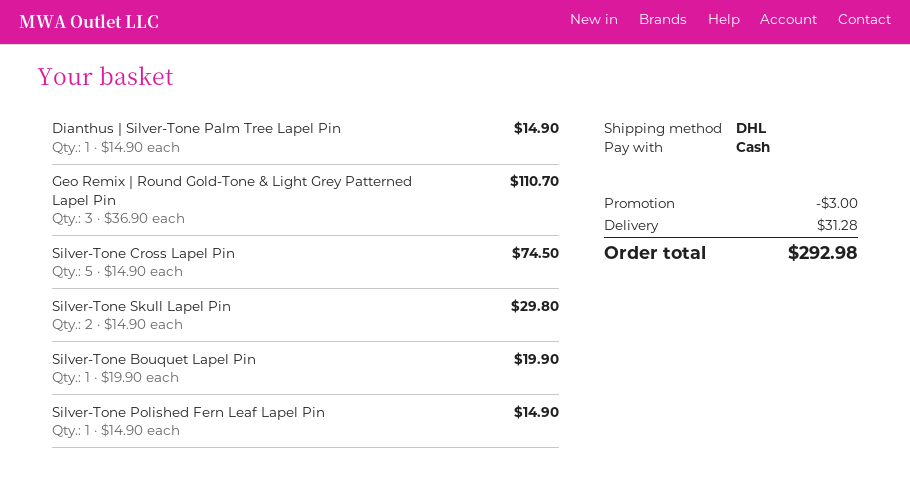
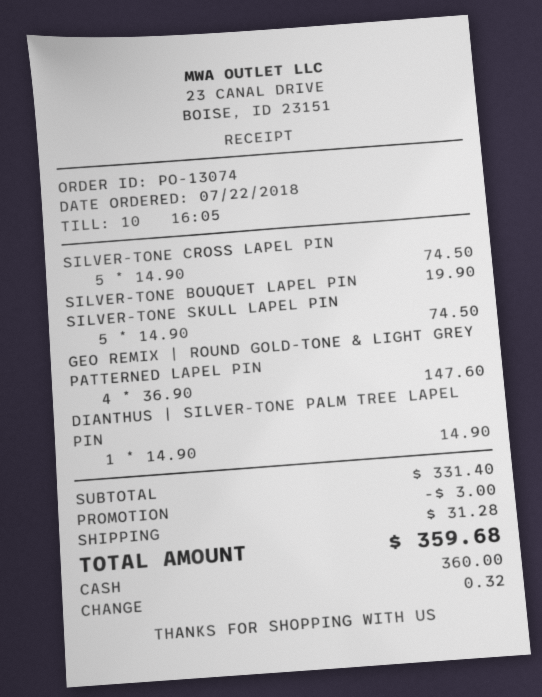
Geo Remix | Round Gold-Tone & Light Grey Patterned Lapel Pin: 3 x 36.90 = 110.70 -> 4 x 36.90 = 147.60
Silver-Tone Skull Lapel Pin: 2 x 14.90 = 29.80 -> 5 x 14.90 = 74.50
Silver-Tone Polished Fern Leaf Lapel Pin: 1 x 14.90 = 14.90 -> none
total: 292.98 -> 359.68

